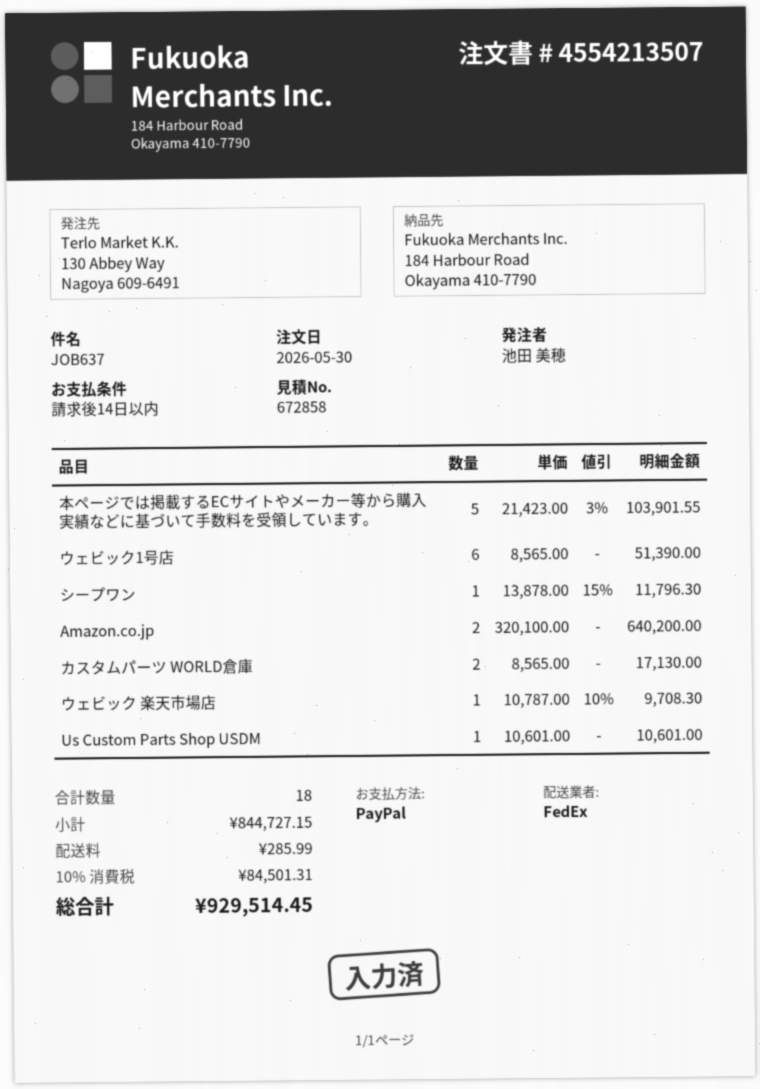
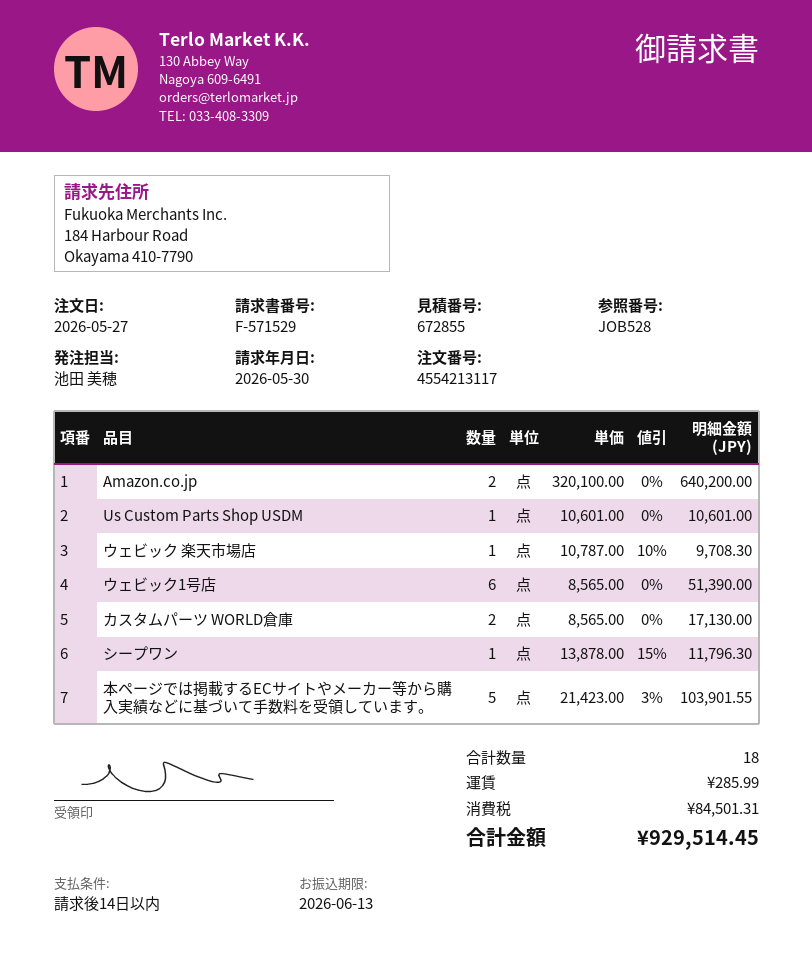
quote number: 672858 -> 672855
order number: 4554213507 -> 4554213117
order date: 2026-05-30 -> 2026-05-27
reference: JOB637 -> JOB528

